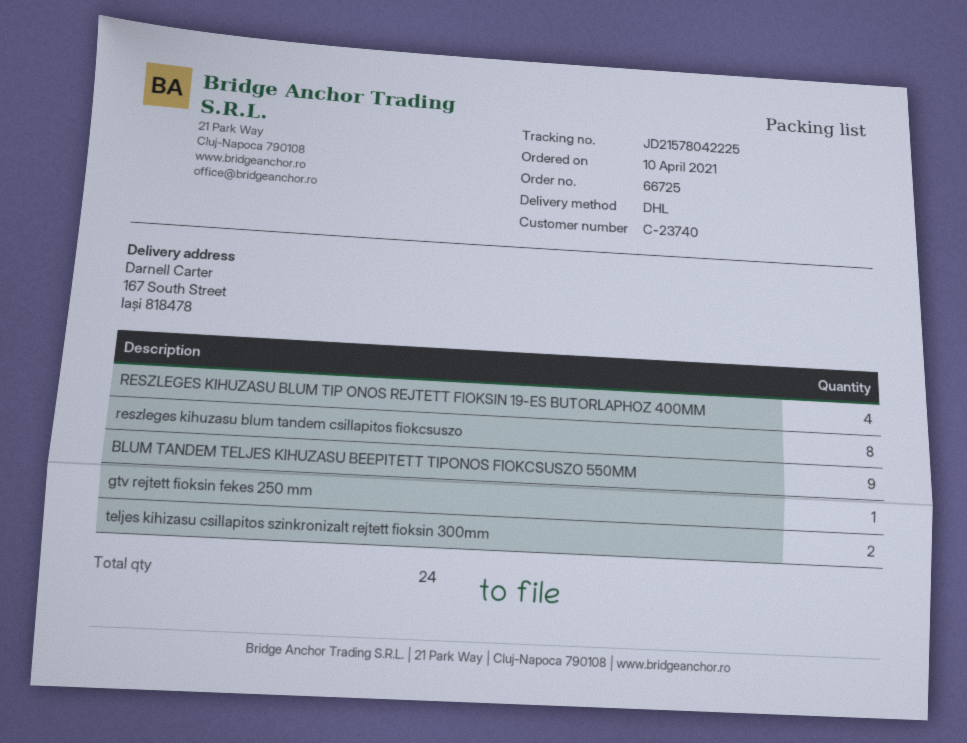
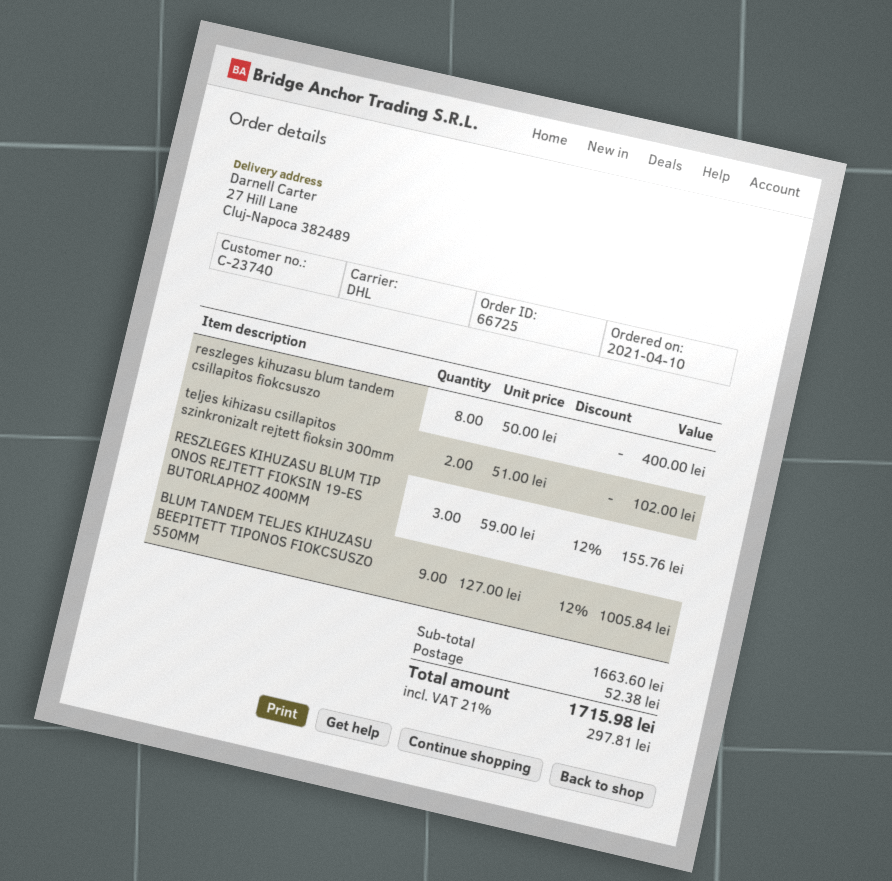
ship to: 167 South Street, Iași 818478 -> 27 Hill Lane, Cluj-Napoca 382489
RESZLEGES KIHUZASU BLUM TIP ONOS REJTETT FIOKSIN 19-ES BUTORLAPHOZ 400MM: 4 -> 3
gtv rejtett fioksin fekes 250 mm: 1 -> none

